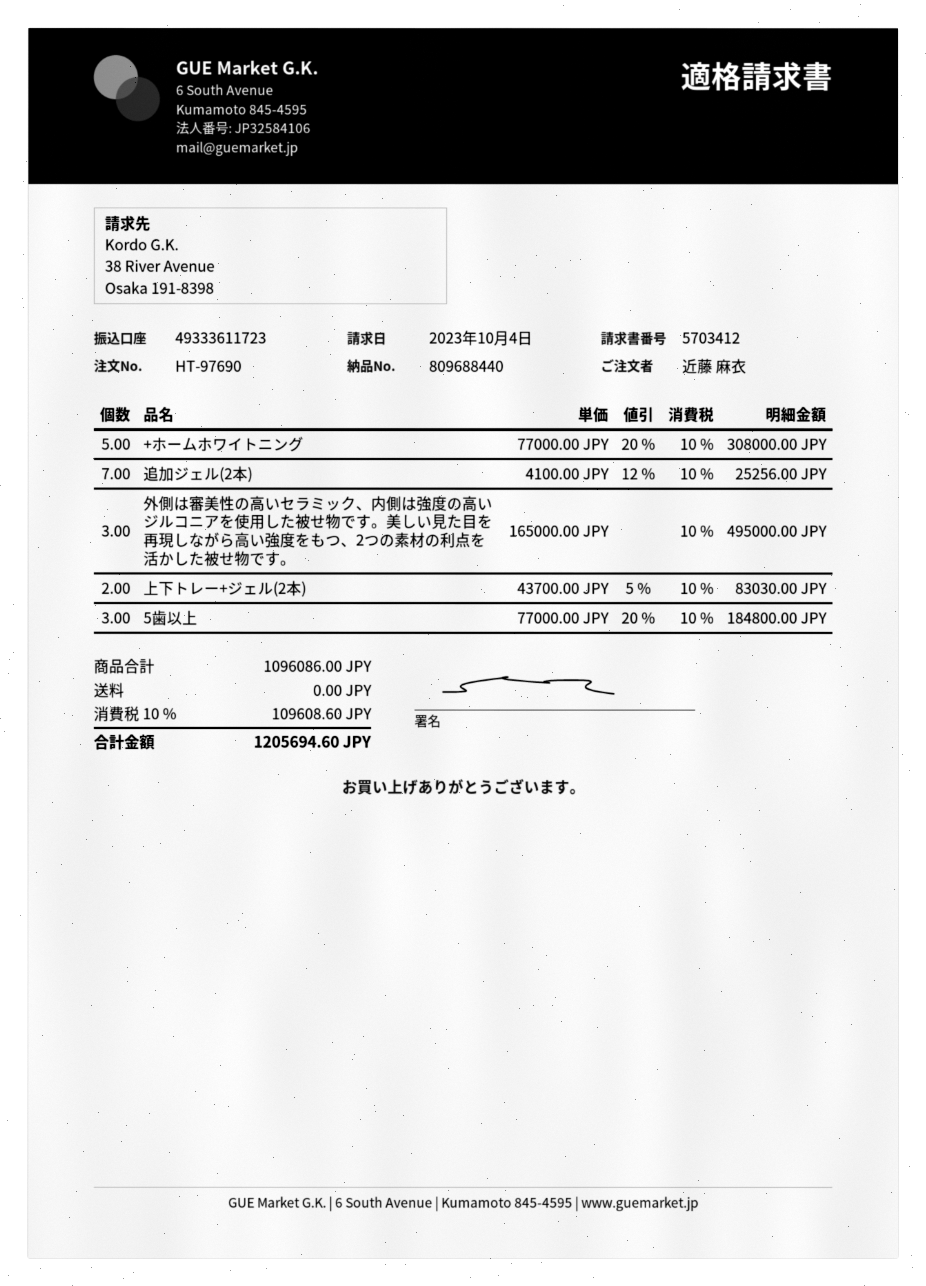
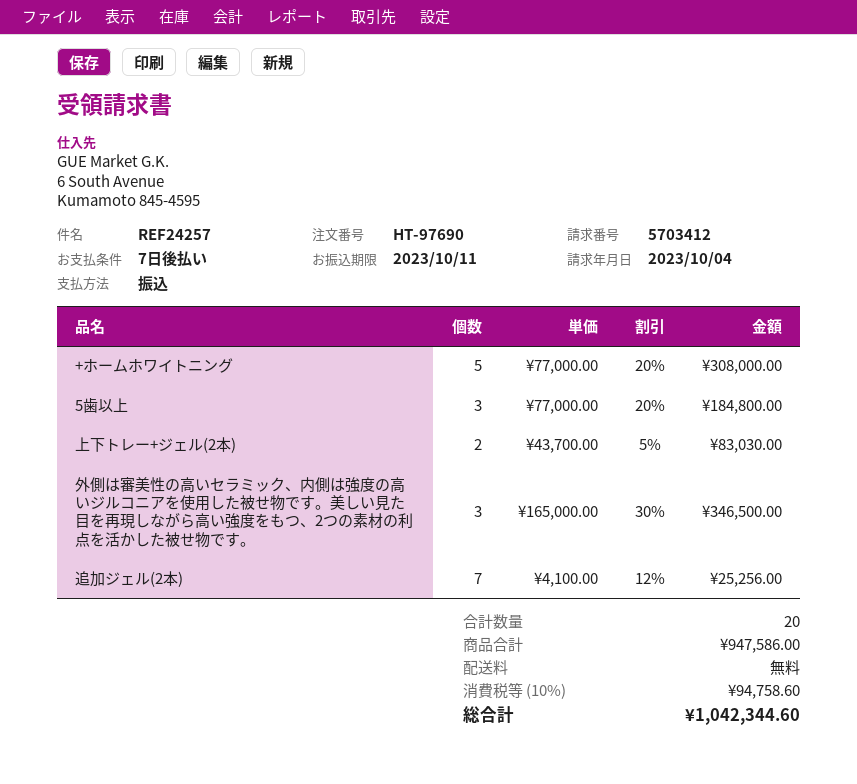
外側は審美性の高いセラミック、内側は強度の高いジルコニアを使用した被せ物です。美しい見た目を再現しながら高い強度をもつ、2つの素材の利点を活かした被せ物です。: 3 x 165000.00 = 495000.00 -> 3 x 165000.00 - 30% = 346500.00
subtotal: 1096086.00 -> 947586.00
tax: 10% = 109608.60 -> 10% = 94758.60
total: 1205694.60 -> 1042344.60

